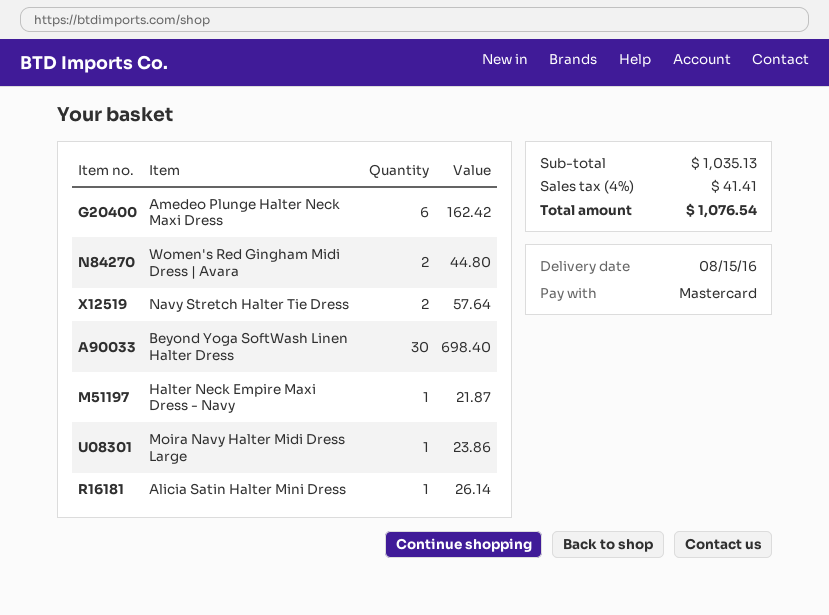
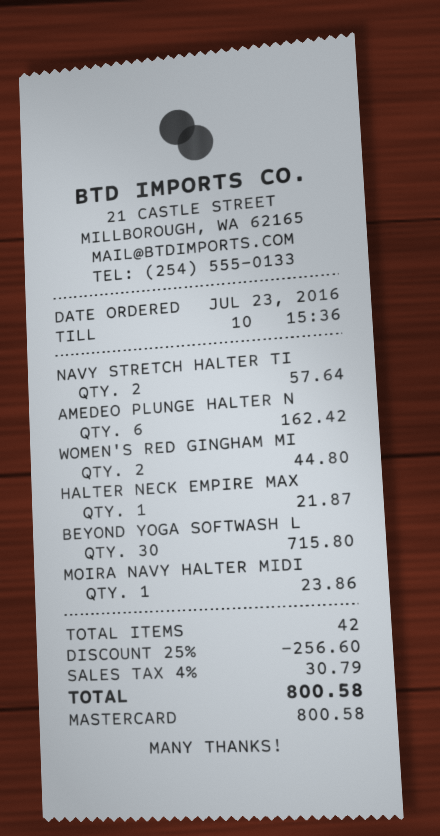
Beyond Yoga SoftWash Linen Halter Dress: 30 for 698.40 -> 30 for 715.80
Alicia Satin Halter Mini Dress: 1 for 26.14 -> none
discount: none -> 25% = 256.60
tax: 4% = 41.41 -> 4% = 30.79
total: 1076.54 -> 800.58

